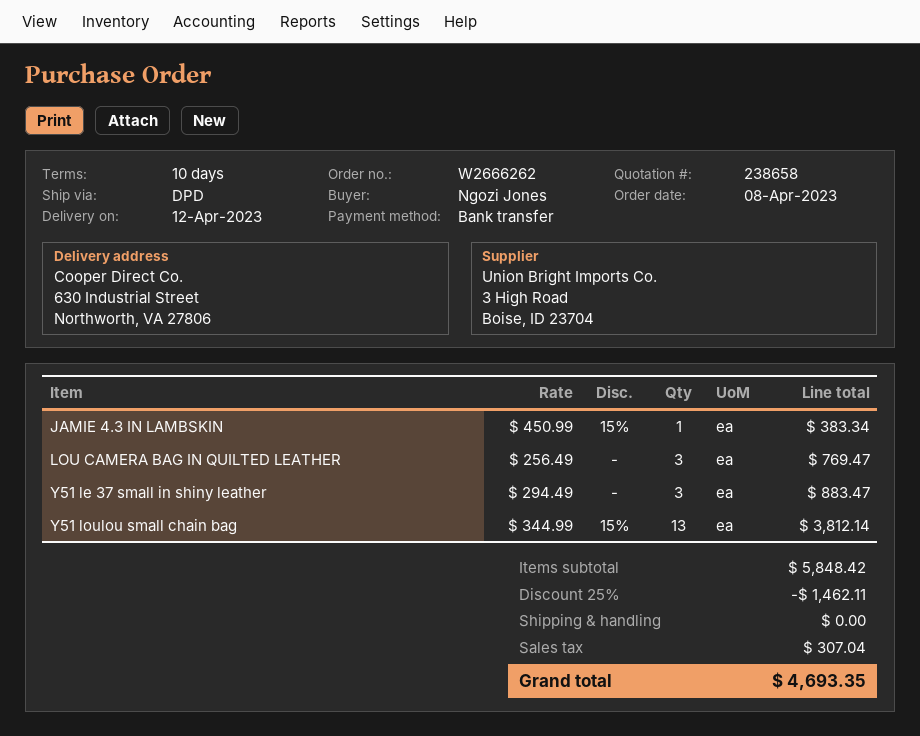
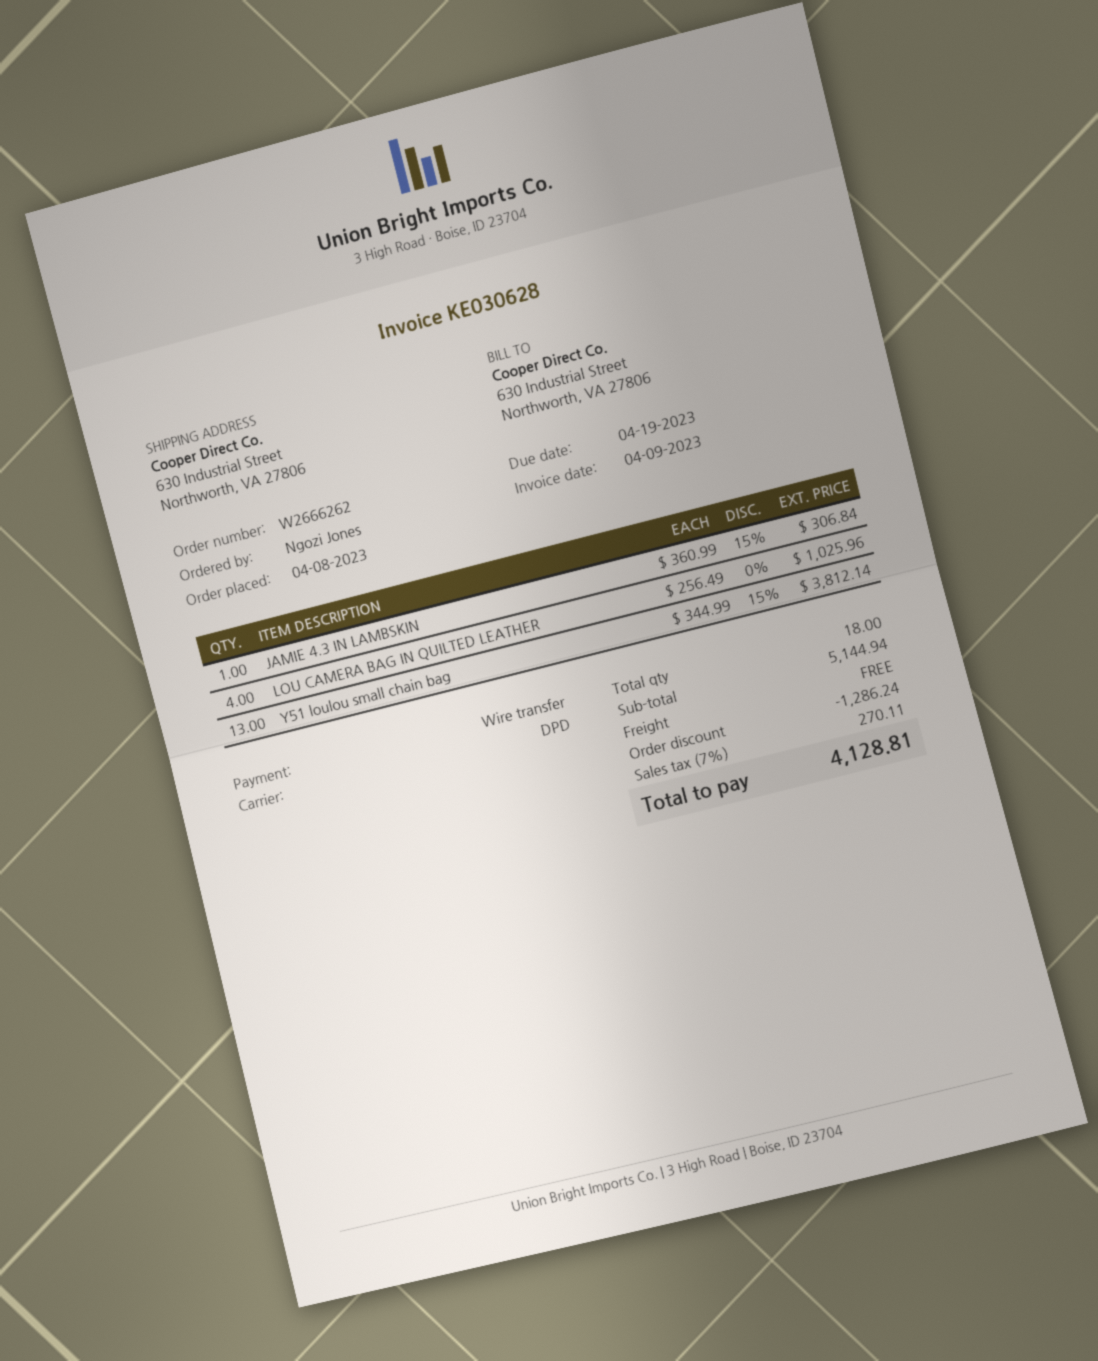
JAMIE 4.3 IN LAMBSKIN: 1 x 450.99 - 15% = 383.34 -> 1 x 360.99 - 15% = 306.84
LOU CAMERA BAG IN QUILTED LEATHER: 3 x 256.49 = 769.47 -> 4 x 256.49 = 1025.96
Y51 le 37 small in shiny leather: 3 x 294.49 = 883.47 -> none
subtotal: 5848.42 -> 5144.94
discount: 1462.11 -> 1286.24
tax: 307.04 -> 270.11
total: 4693.35 -> 4128.81

